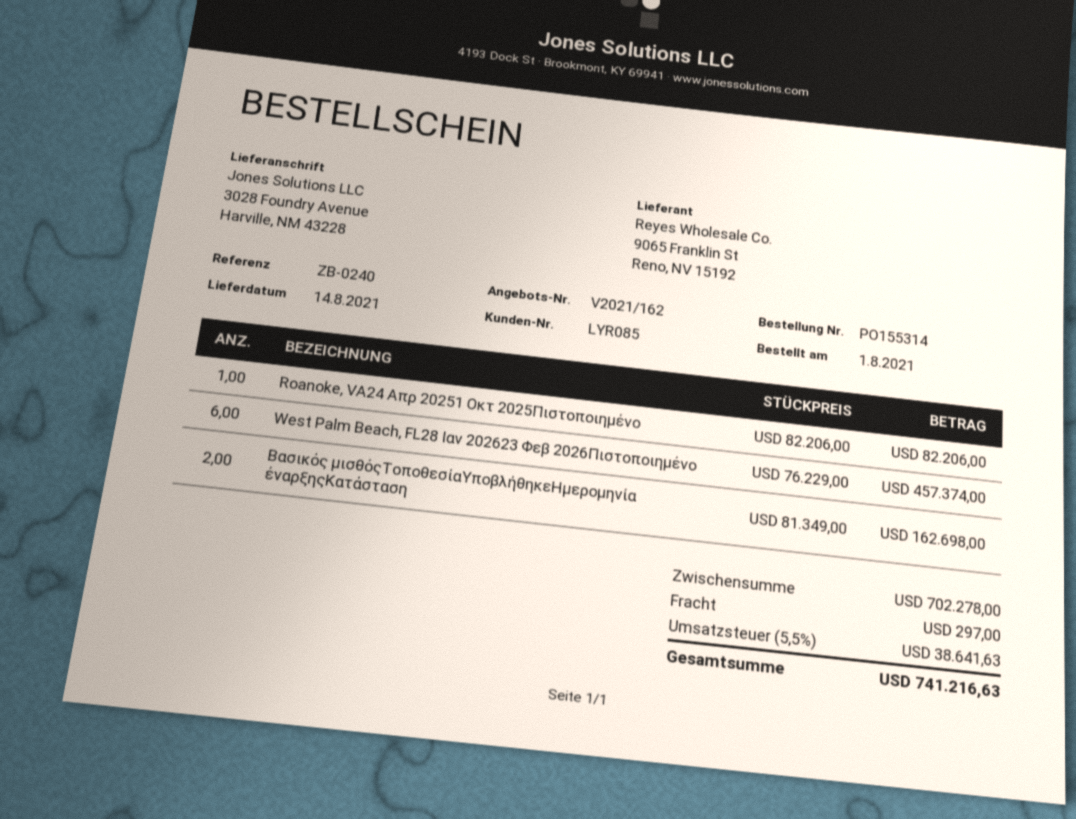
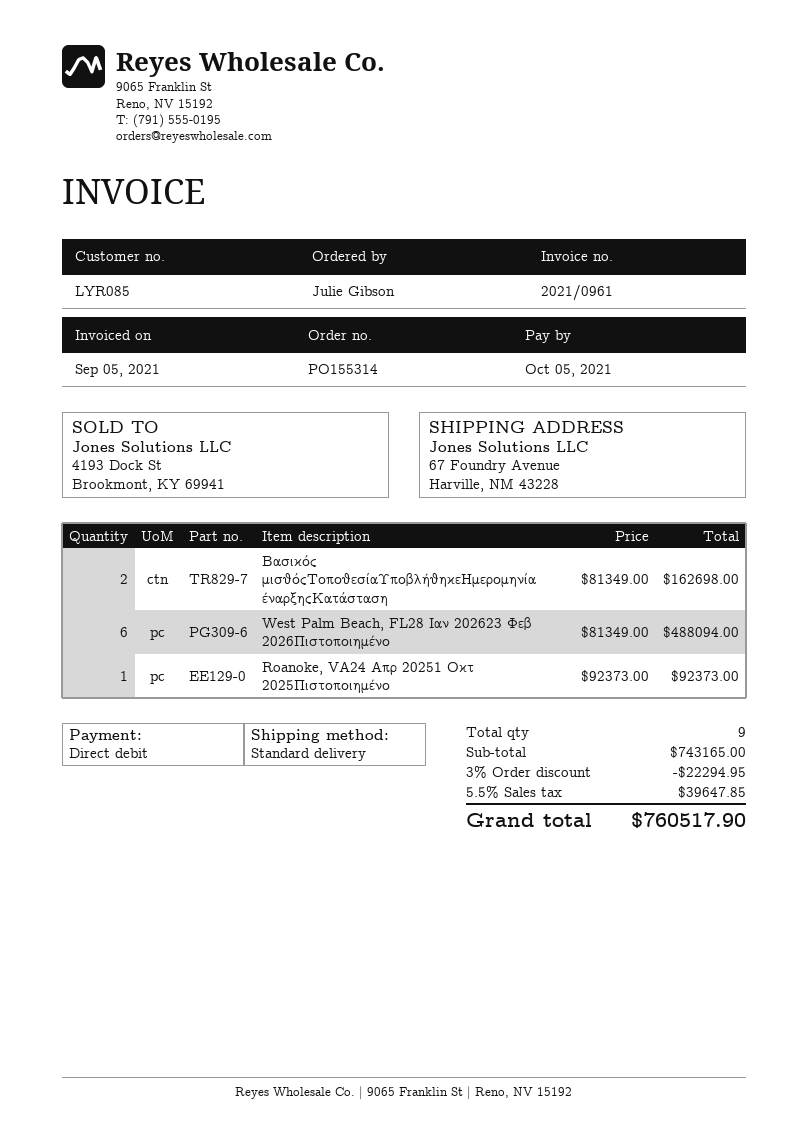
ship to: 3028 Foundry Avenue, Harville, NM 43228 -> 67 Foundry Avenue, Harville, NM 43228
Roanoke, VA24 Απρ 20251 Οκτ 2025Πιστοποιημένο: 1 x 82206.00 = 82206.00 -> 1 x 92373.00 = 92373.00
West Palm Beach, FL28 Ιαν 202623 Φεβ 2026Πιστοποιημένο: 6 x 76229.00 = 457374.00 -> 6 x 81349.00 = 488094.00
subtotal: 702278.00 -> 743165.00
discount: none -> 3% = 22294.95
shipping: 297.00 -> none
tax: 5.5% = 38641.63 -> 5.5% = 39647.85
total: 741216.63 -> 760517.90

